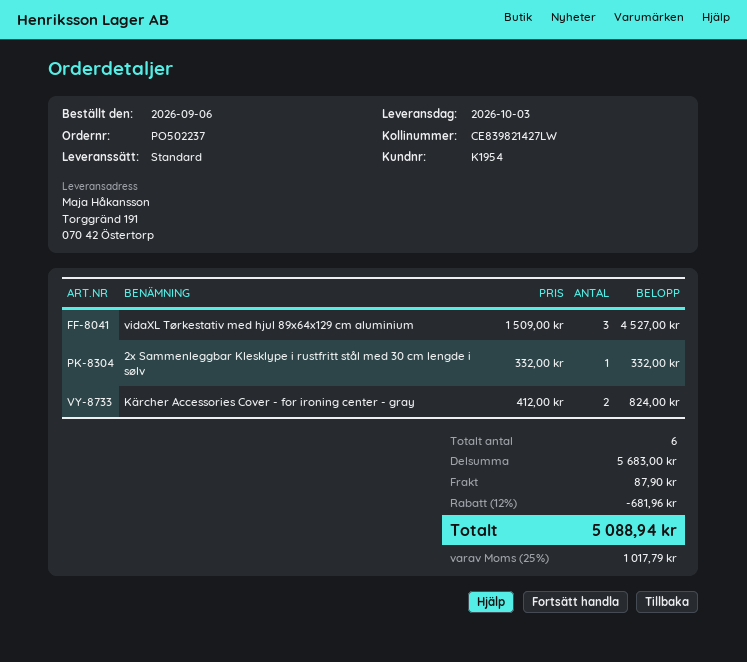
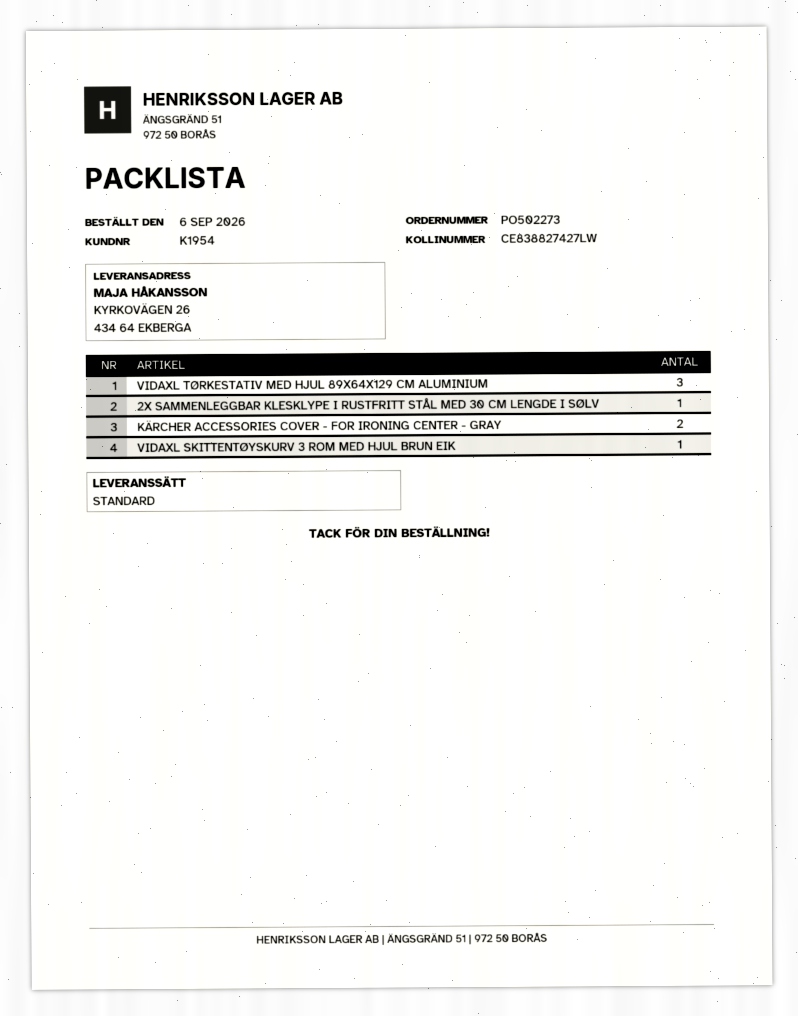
order number: PO502237 -> PO502273
tracking number: CE839821427LW -> CE838827427LW
ship to: Torggränd 191, 070 42 Östertorp -> KYRKOVÄGEN 26, 434 64 EKBERGA
VIDAXL SKITTENTØYSKURV 3 ROM MED HJUL BRUN EIK: none -> 1

